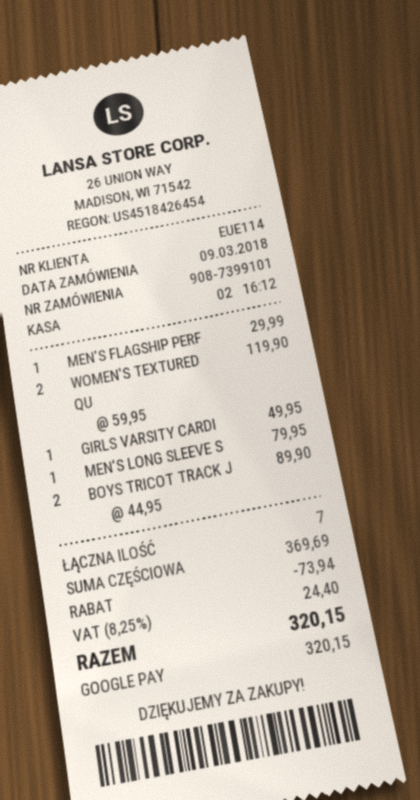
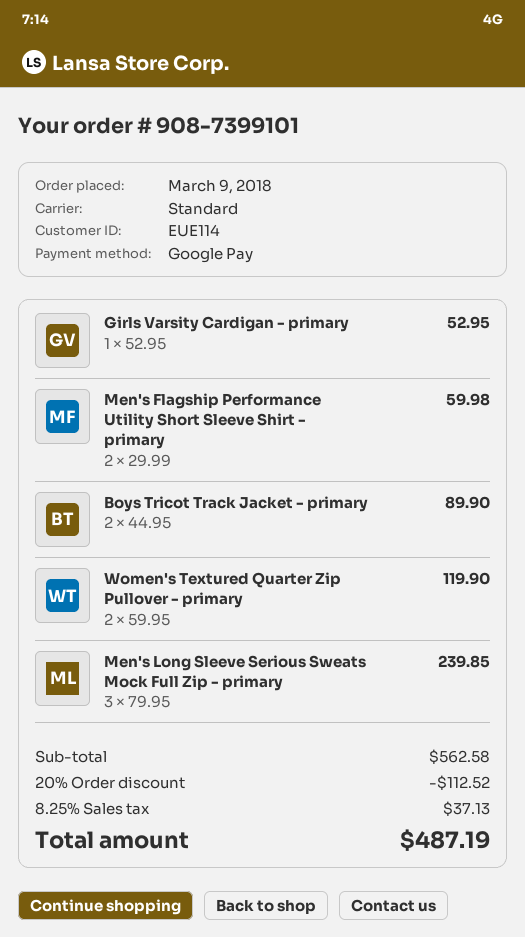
MEN'S FLAGSHIP PERF: 1 x 29.99 = 29.99 -> 2 x 29.99 = 59.98
GIRLS VARSITY CARDI: 1 x 49.95 = 49.95 -> 1 x 52.95 = 52.95
MEN'S LONG SLEEVE S: 1 x 79.95 = 79.95 -> 3 x 79.95 = 239.85
subtotal: 369.69 -> 562.58
discount: 73.94 -> 112.52
tax: 8.25% = 24.40 -> 8.25% = 37.13
total: 320.15 -> 487.19

